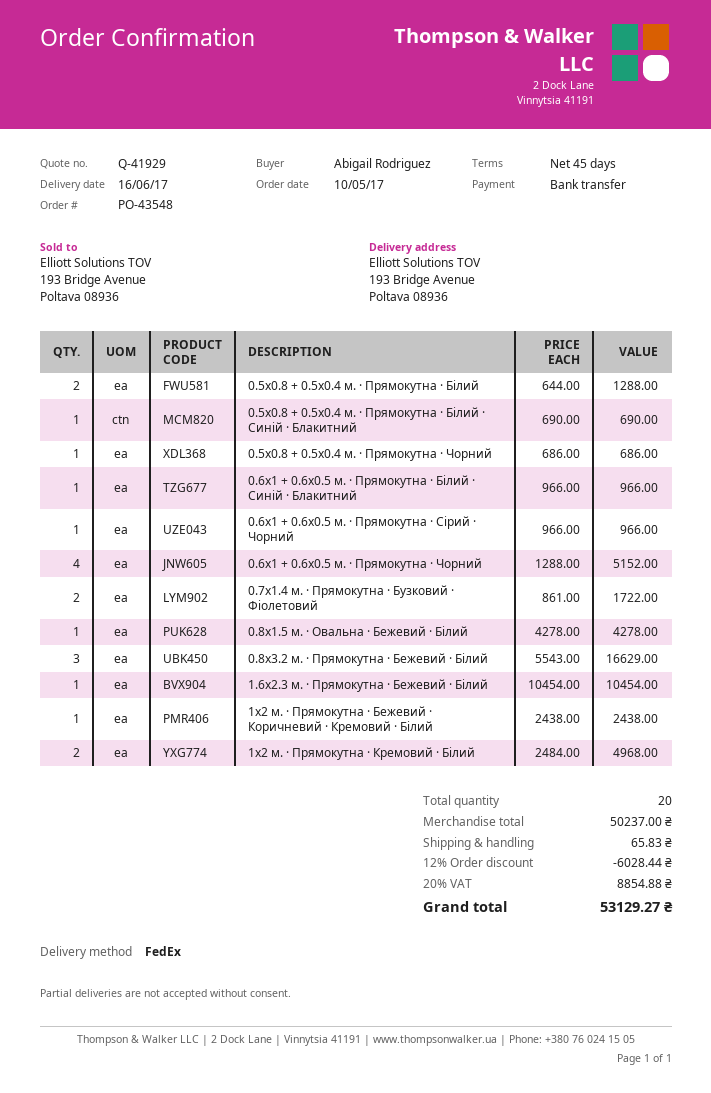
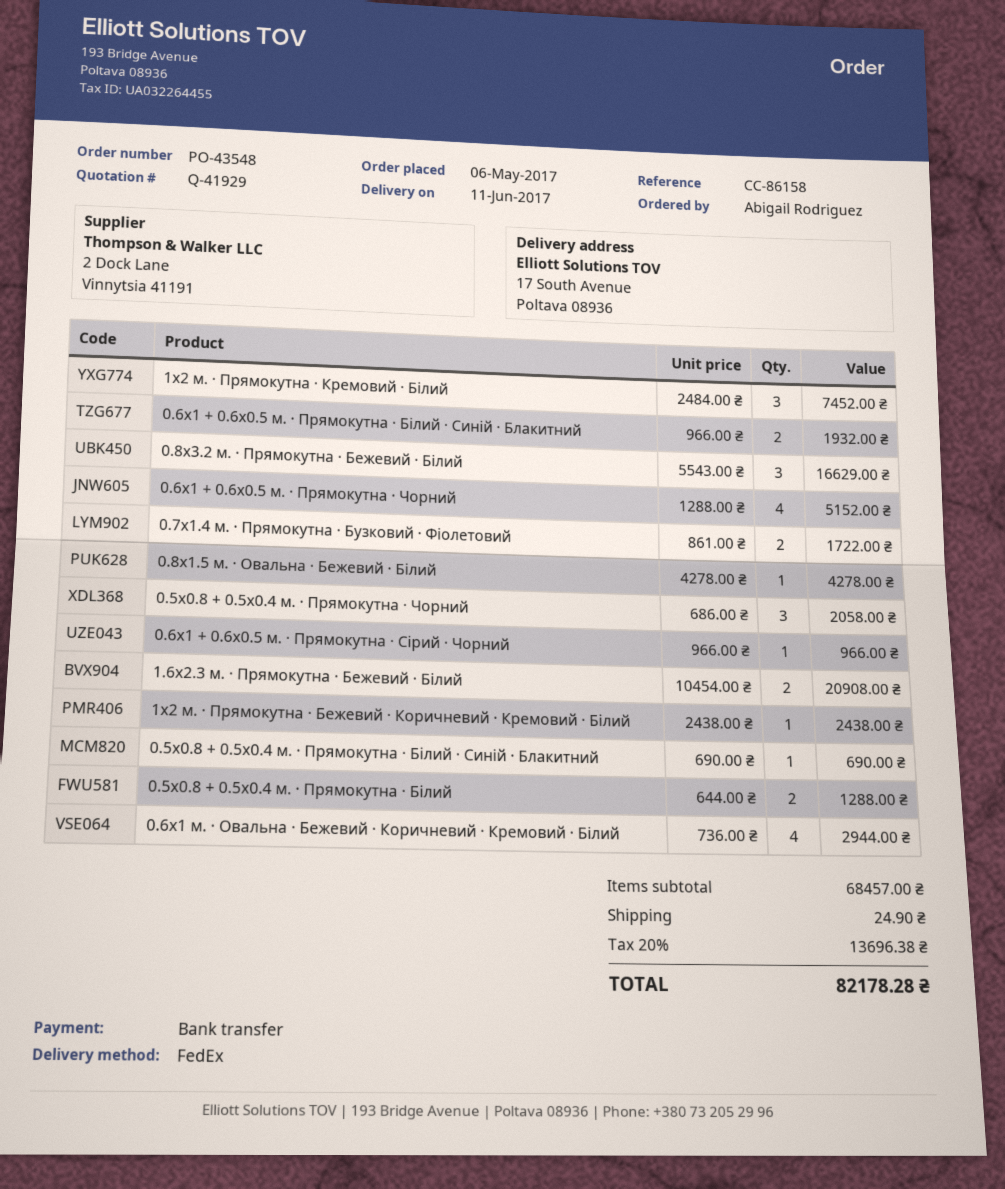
order date: 2017-05-10 -> 2017-05-06
delivery date: 2017-06-16 -> 2017-06-11
ship to: 193 Bridge Avenue, Poltava 08936 -> 17 South Avenue, Poltava 08936
0.5x0.8 + 0.5x0.4 м. · Прямокутна · Чорний: 1 x 686.00 = 686.00 -> 3 x 686.00 = 2058.00
0.6x1 + 0.6x0.5 м. · Прямокутна · Білий · Синій · Блакитний: 1 x 966.00 = 966.00 -> 2 x 966.00 = 1932.00
1.6x2.3 м. · Прямокутна · Бежевий · Білий: 1 x 10454.00 = 10454.00 -> 2 x 10454.00 = 20908.00
1x2 м. · Прямокутна · Кремовий · Білий: 2 x 2484.00 = 4968.00 -> 3 x 2484.00 = 7452.00
0.6x1 м. · Овальна · Бежевий · Коричневий · Кремовий · Білий: none -> 4 x 736.00 = 2944.00
subtotal: 50237.00 -> 68457.00
discount: 12% = 6028.44 -> none
shipping: 65.83 -> 24.90
tax: 20% = 8854.88 -> 20% = 13696.38
total: 53129.27 -> 82178.28

